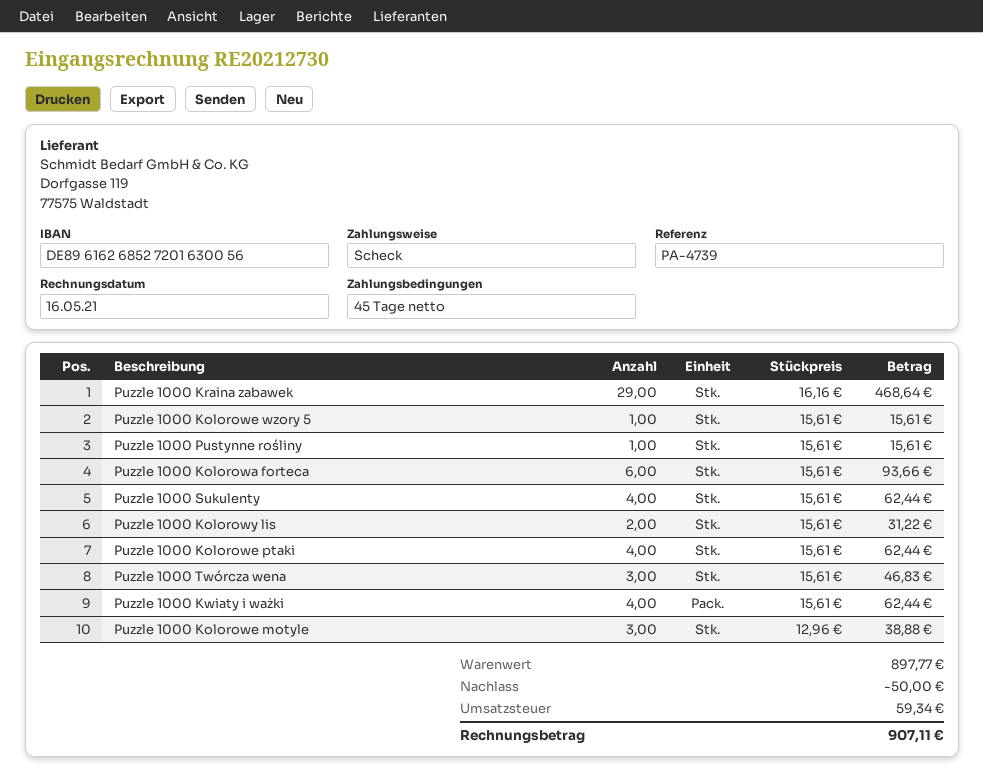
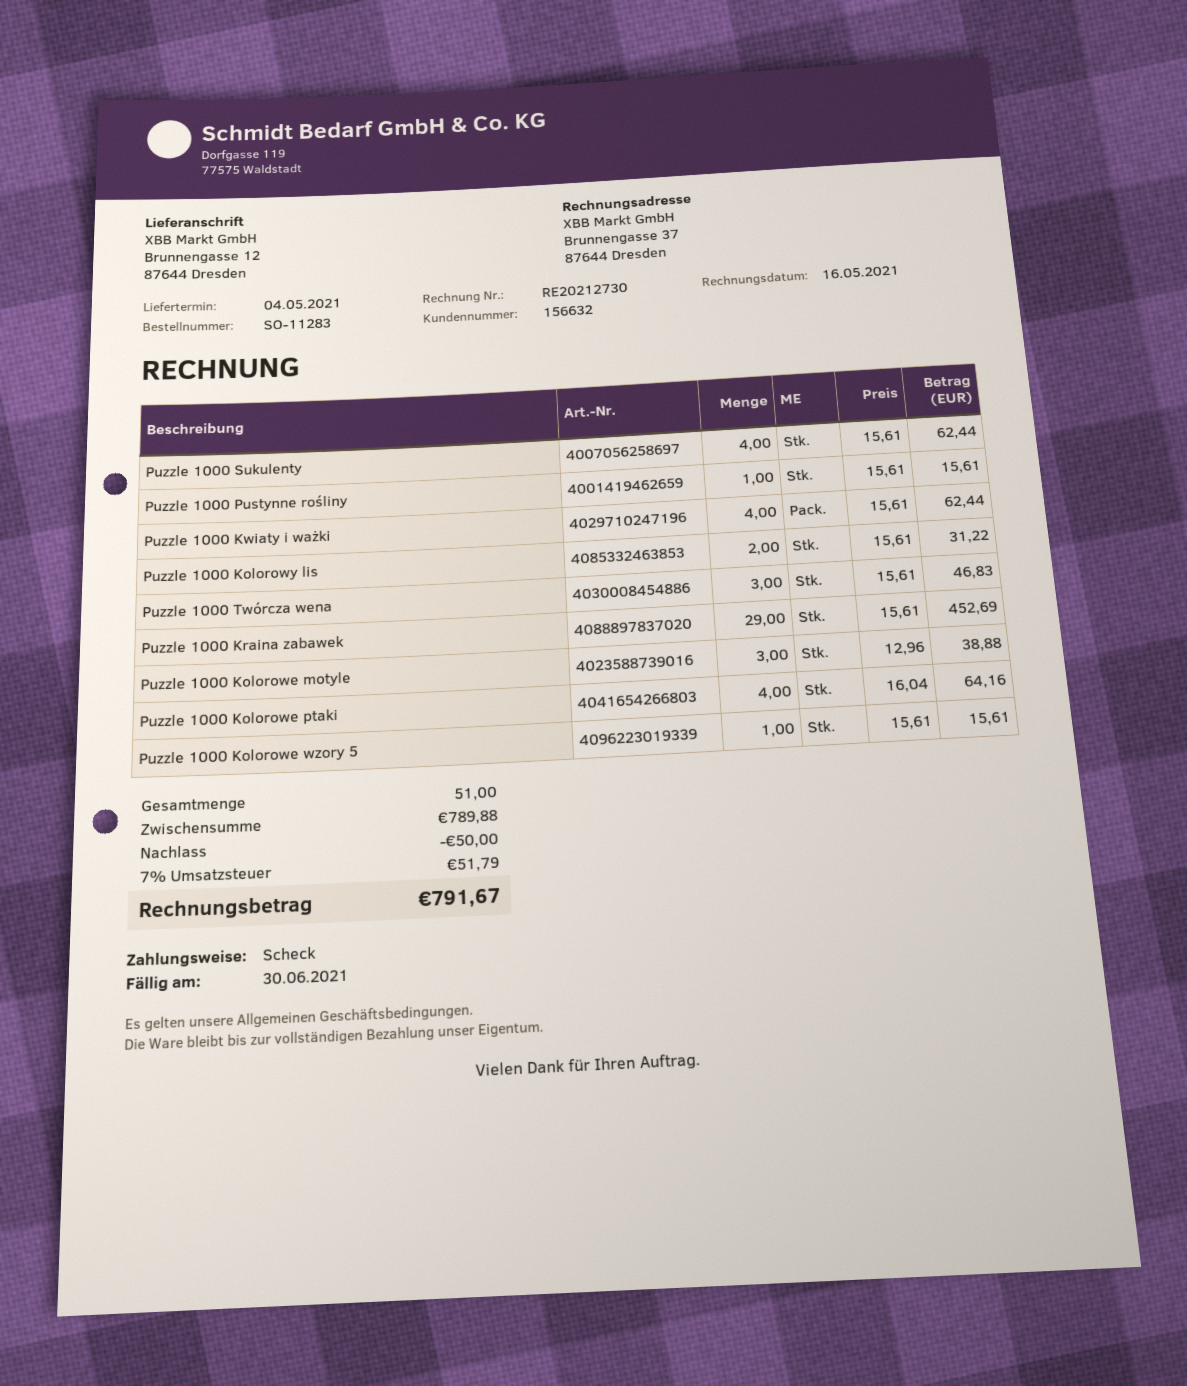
Puzzle 1000 Kraina zabawek: 29 x 16.16 = 468.64 -> 29 x 15.61 = 452.69
Puzzle 1000 Kolorowa forteca: 6 x 15.61 = 93.66 -> none
Puzzle 1000 Kolorowe ptaki: 4 x 15.61 = 62.44 -> 4 x 16.04 = 64.16
subtotal: 897.77 -> 789.88
tax: 59.34 -> 51.79
total: 907.11 -> 791.67

